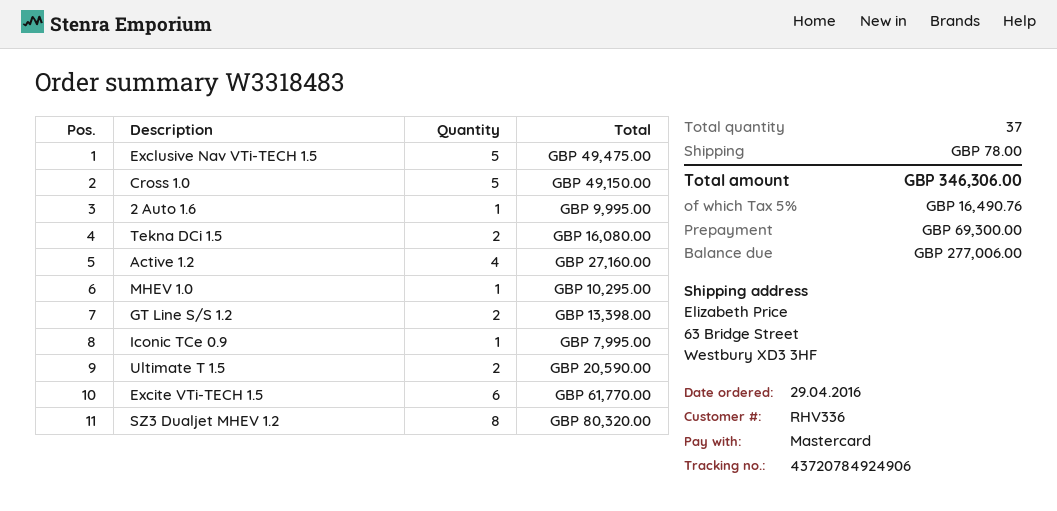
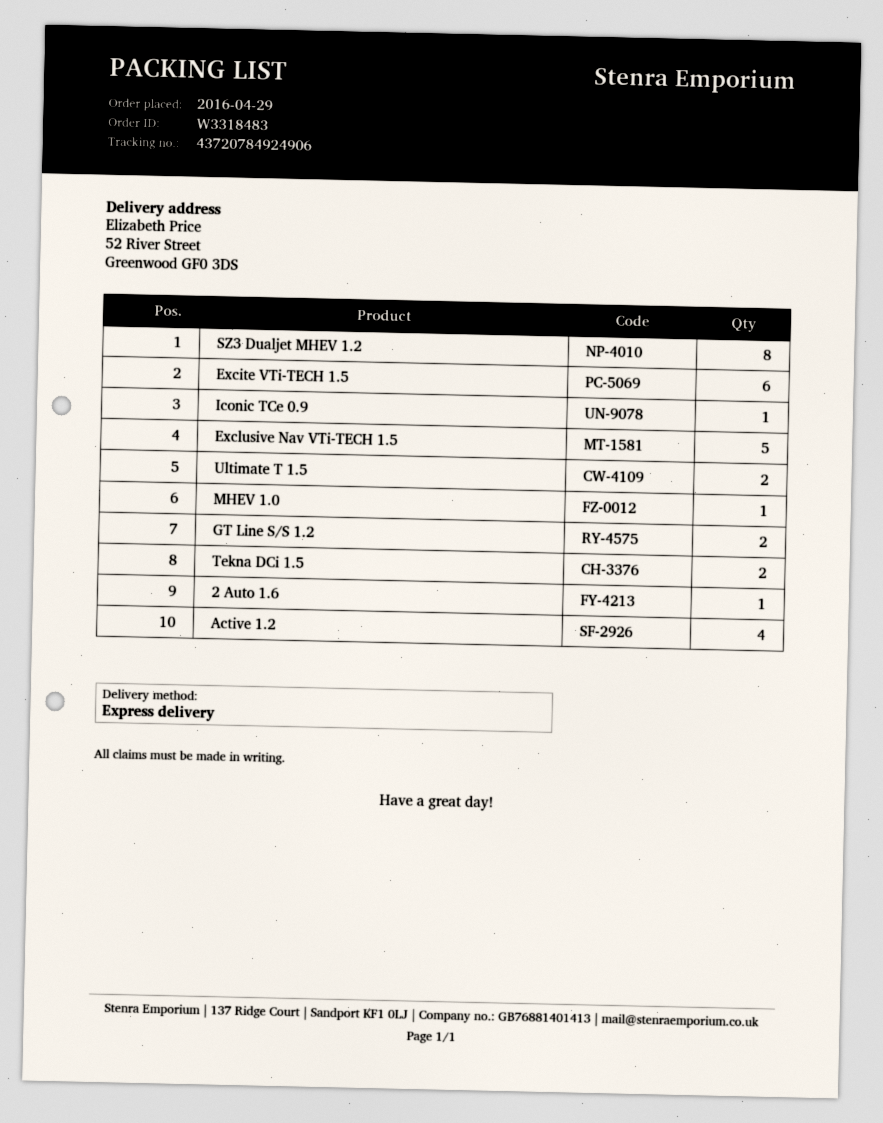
ship to: 63 Bridge Street, Westbury XD3 3HF -> 52 River Street, Greenwood GF0 3DS
Cross 1.0: 5 -> none

